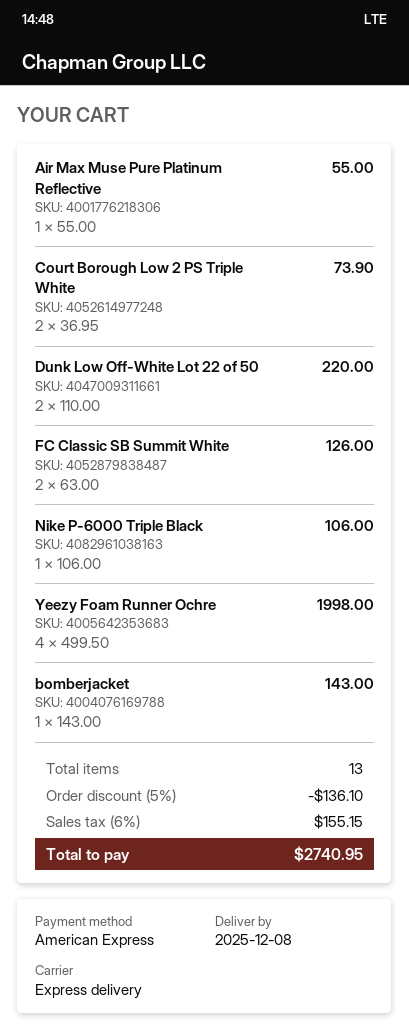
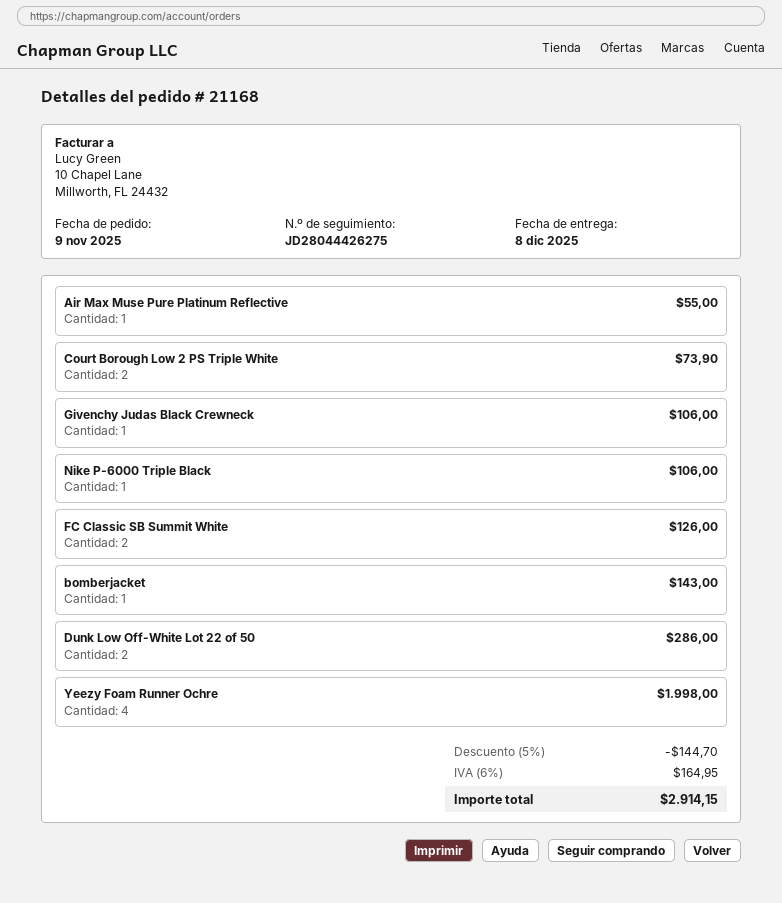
Dunk Low Off-White Lot 22 of 50: 2 for 220.00 -> 2 for 286.00
Givenchy Judas Black Crewneck: none -> 1 for 106.00
discount: 5% = 136.10 -> 5% = 144.70
tax: 6% = 155.15 -> 6% = 164.95
total: 2740.95 -> 2914.15

